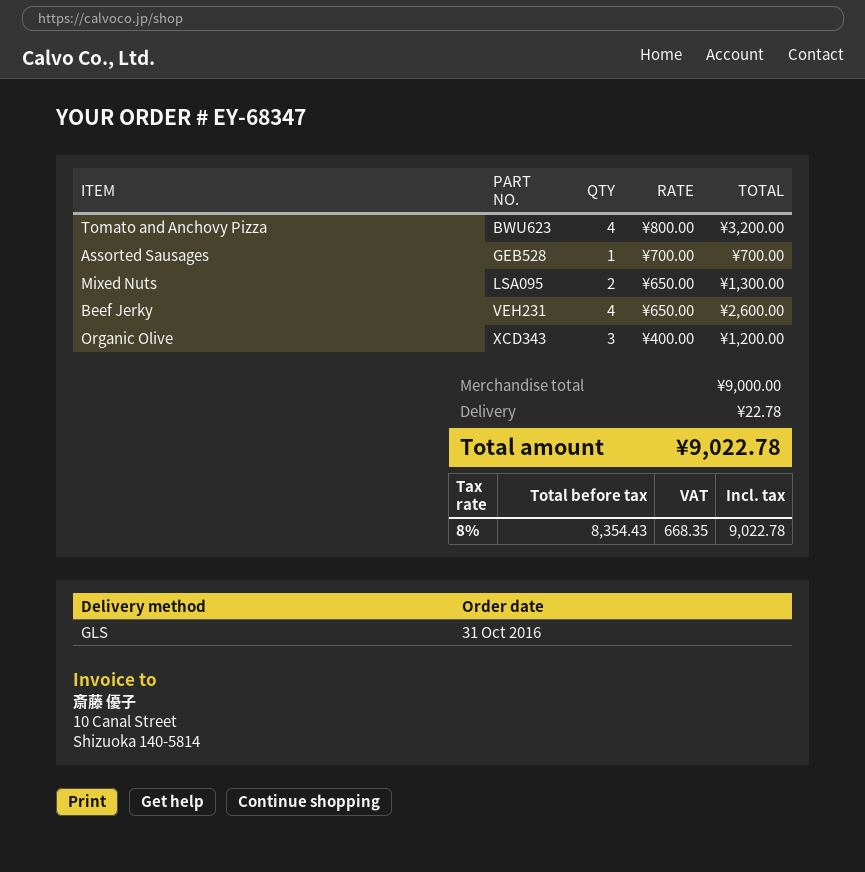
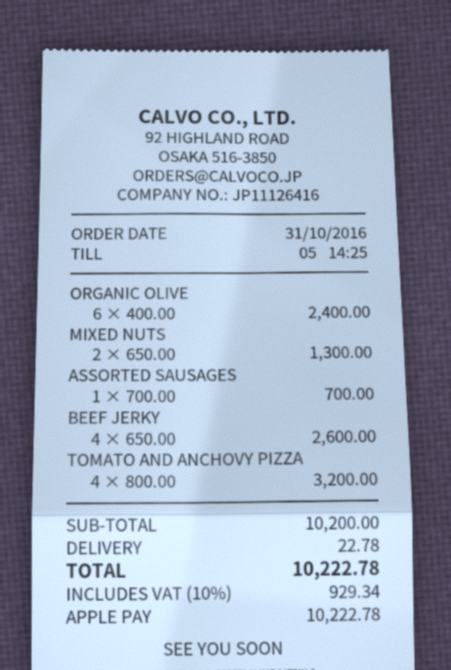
Organic Olive: 3 x 400.00 = 1200.00 -> 6 x 400.00 = 2400.00
subtotal: 9000.00 -> 10200.00
tax: 8% = 668.35 -> 10% = 929.34
total: 9022.78 -> 10222.78

